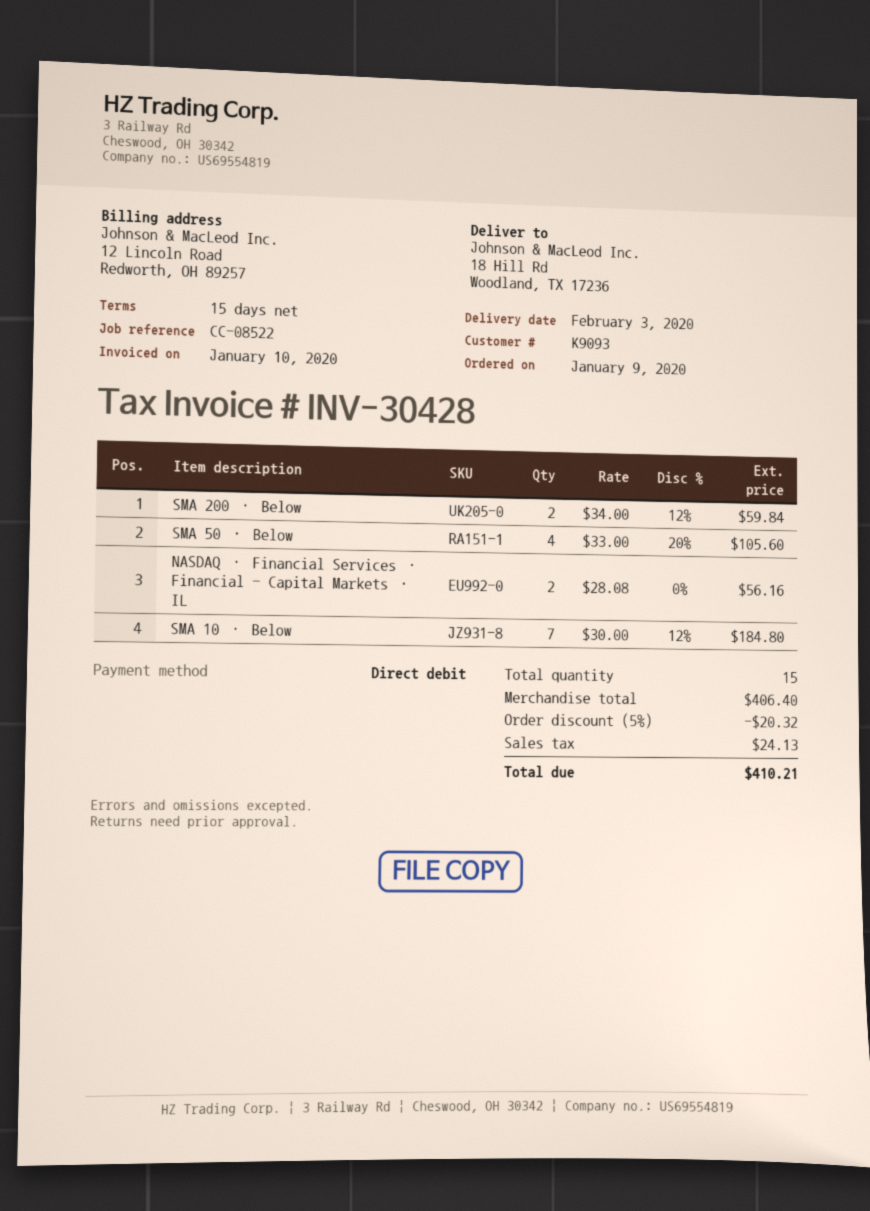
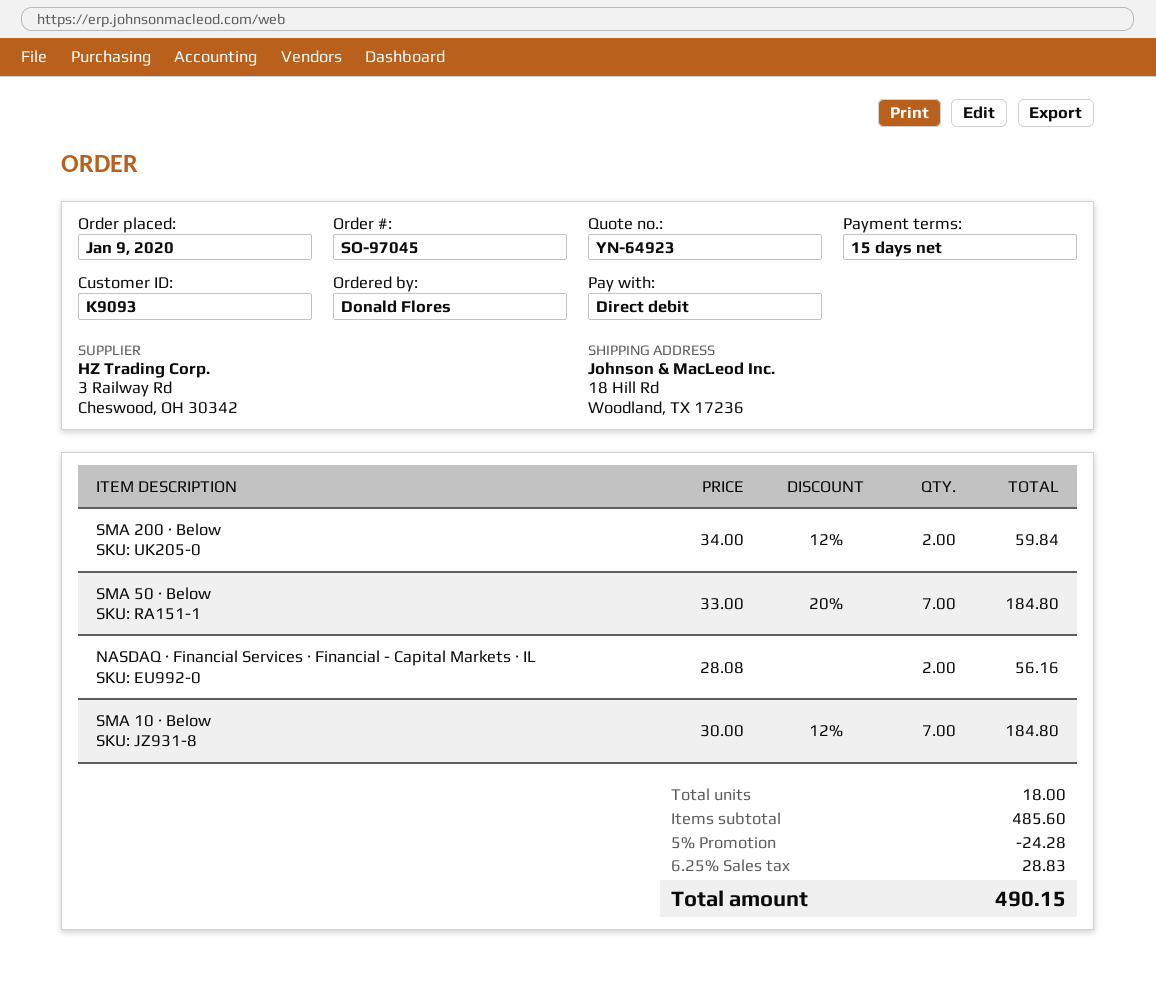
SMA 50 · Below: 4 x 33.00 - 20% = 105.60 -> 7 x 33.00 - 20% = 184.80
total quantity: 15 -> 18
subtotal: 406.40 -> 485.60
discount: 5% = 20.32 -> 5% = 24.28
tax: 24.13 -> 28.83
total: 410.21 -> 490.15

